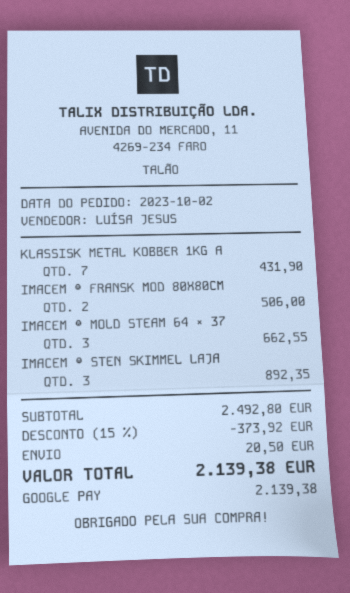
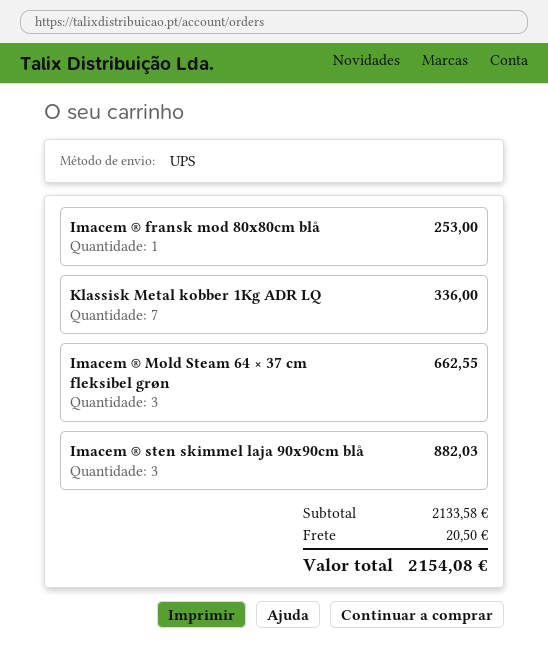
KLASSISK METAL KOBBER 1KG A: 7 for 431.90 -> 7 for 336.00
IMACEM ® FRANSK MOD 80X80CM: 2 for 506.00 -> 1 for 253.00
IMACEM ® STEN SKIMMEL LAJA: 3 for 892.35 -> 3 for 882.03
subtotal: 2492.80 -> 2133.58
discount: 15% = 373.92 -> none
total: 2139.38 -> 2154.08

